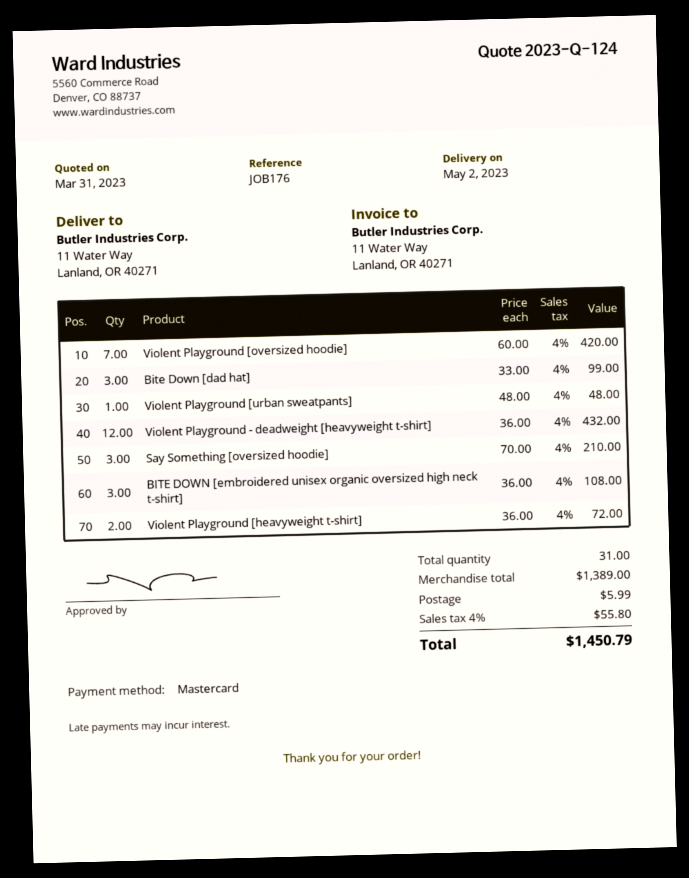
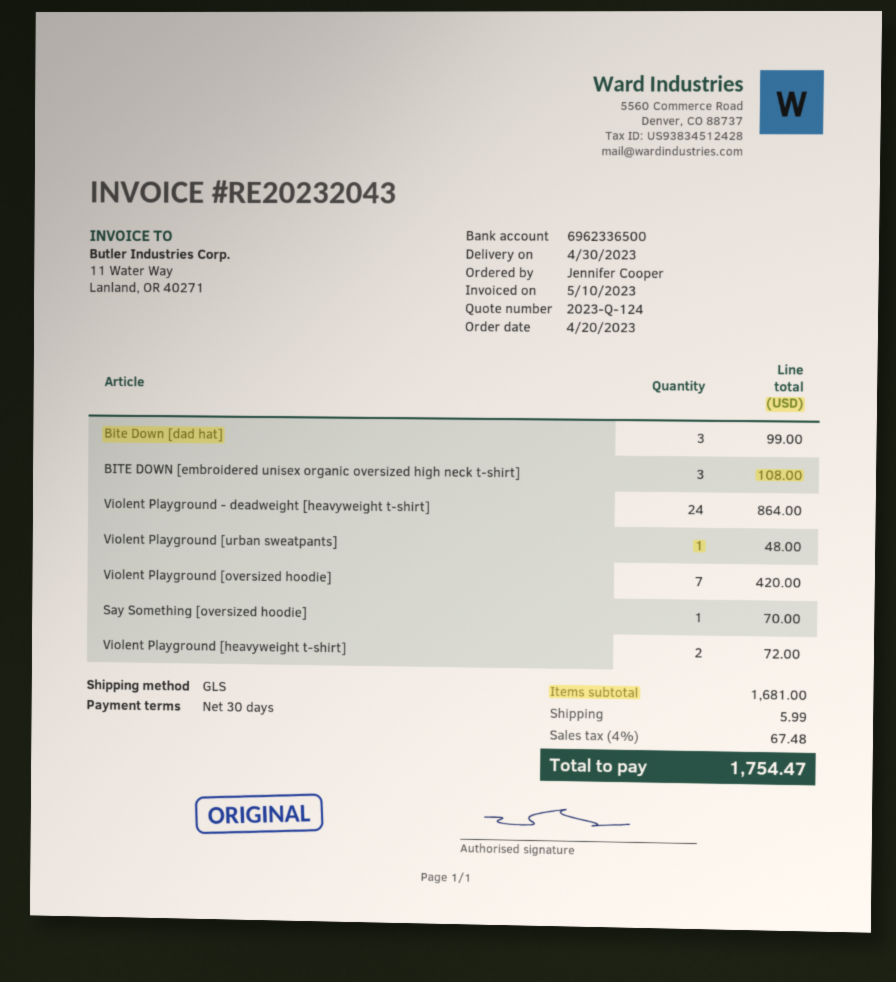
delivery date: 2023-05-02 -> 2023-04-30
Violent Playground - deadweight [heavyweight t-shirt]: 12 for 432.00 -> 24 for 864.00
Say Something [oversized hoodie]: 3 for 210.00 -> 1 for 70.00
subtotal: 1389.00 -> 1681.00
tax: 4% = 55.80 -> 4% = 67.48
total: 1450.79 -> 1754.47

